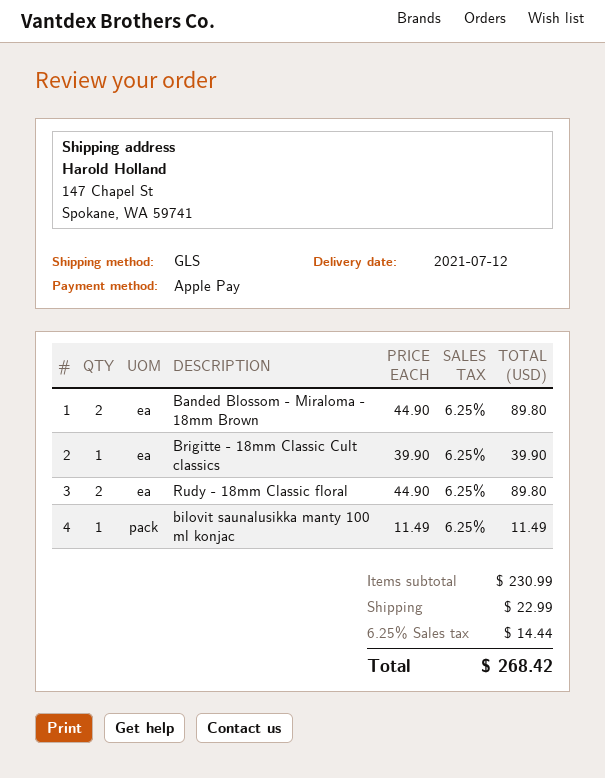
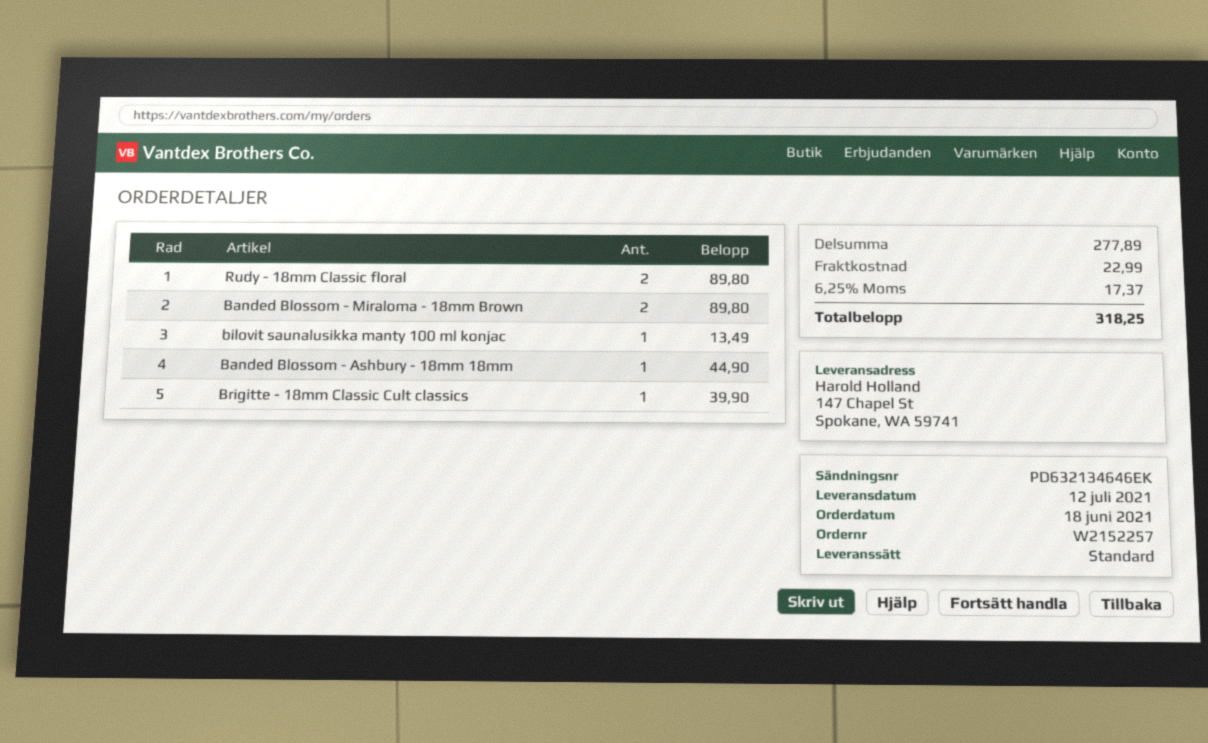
shipping method: GLS -> standard
bilovit saunalusikka manty 100 ml konjac: 1 for 11.49 -> 1 for 13.49
Banded Blossom - Ashbury - 18mm 18mm: none -> 1 for 44.90
subtotal: 230.99 -> 277.89
tax: 6.25% = 14.44 -> 6.25% = 17.37
total: 268.42 -> 318.25

